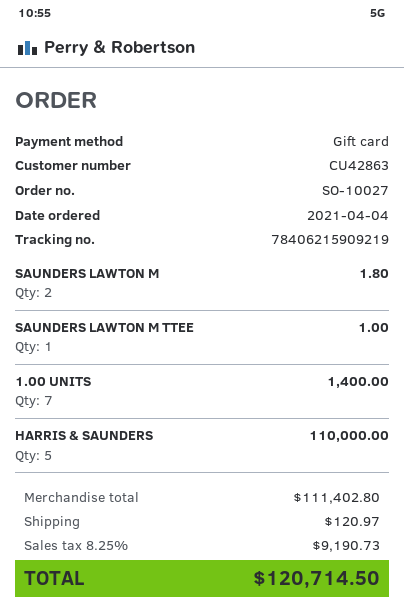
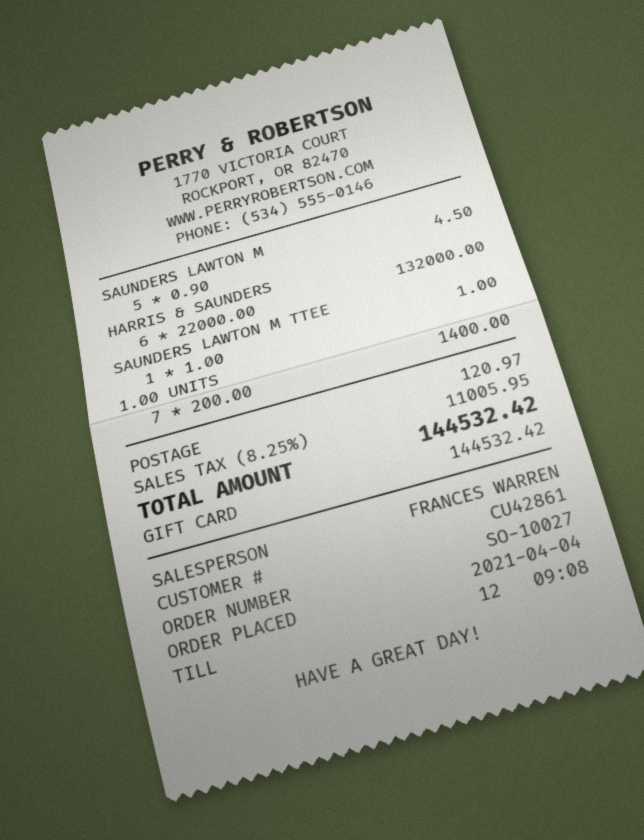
customer number: CU42863 -> CU42861
SAUNDERS LAWTON M: 2 for 1.80 -> 5 for 4.50
HARRIS & SAUNDERS: 5 for 110000.00 -> 6 for 132000.00
tax: 8.25% = 9190.73 -> 8.25% = 11005.95
total: 120714.50 -> 144532.42

